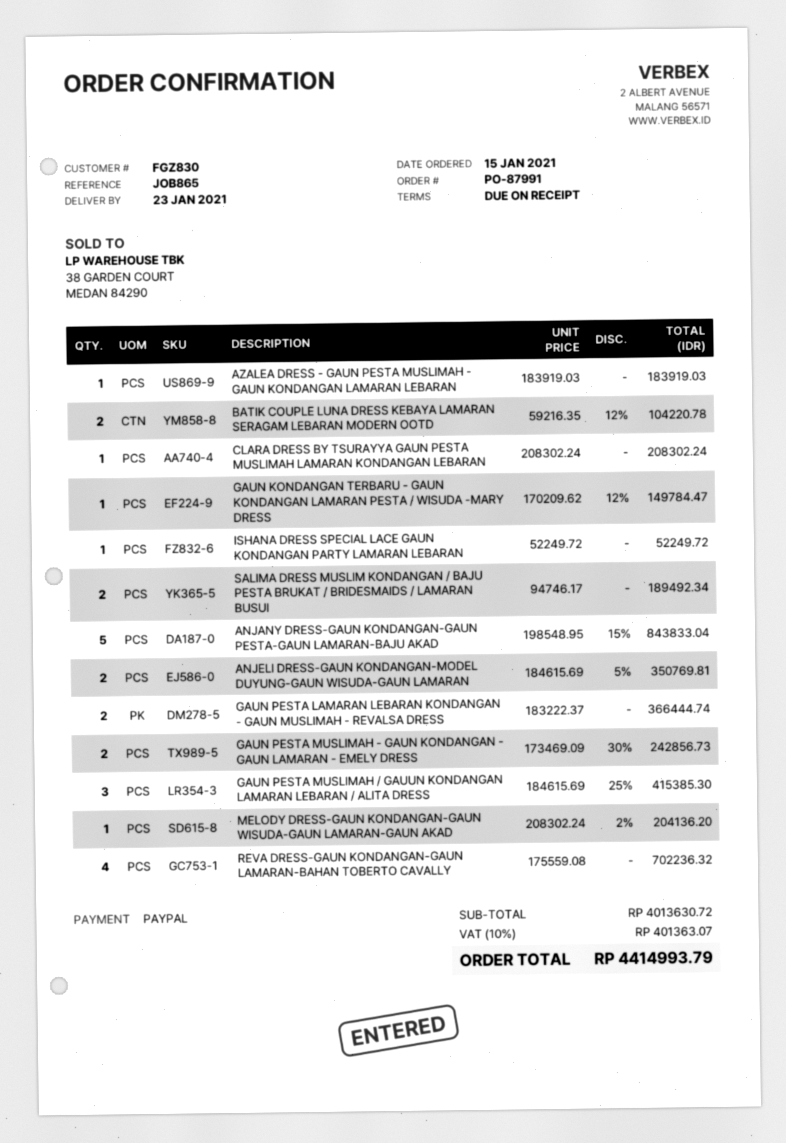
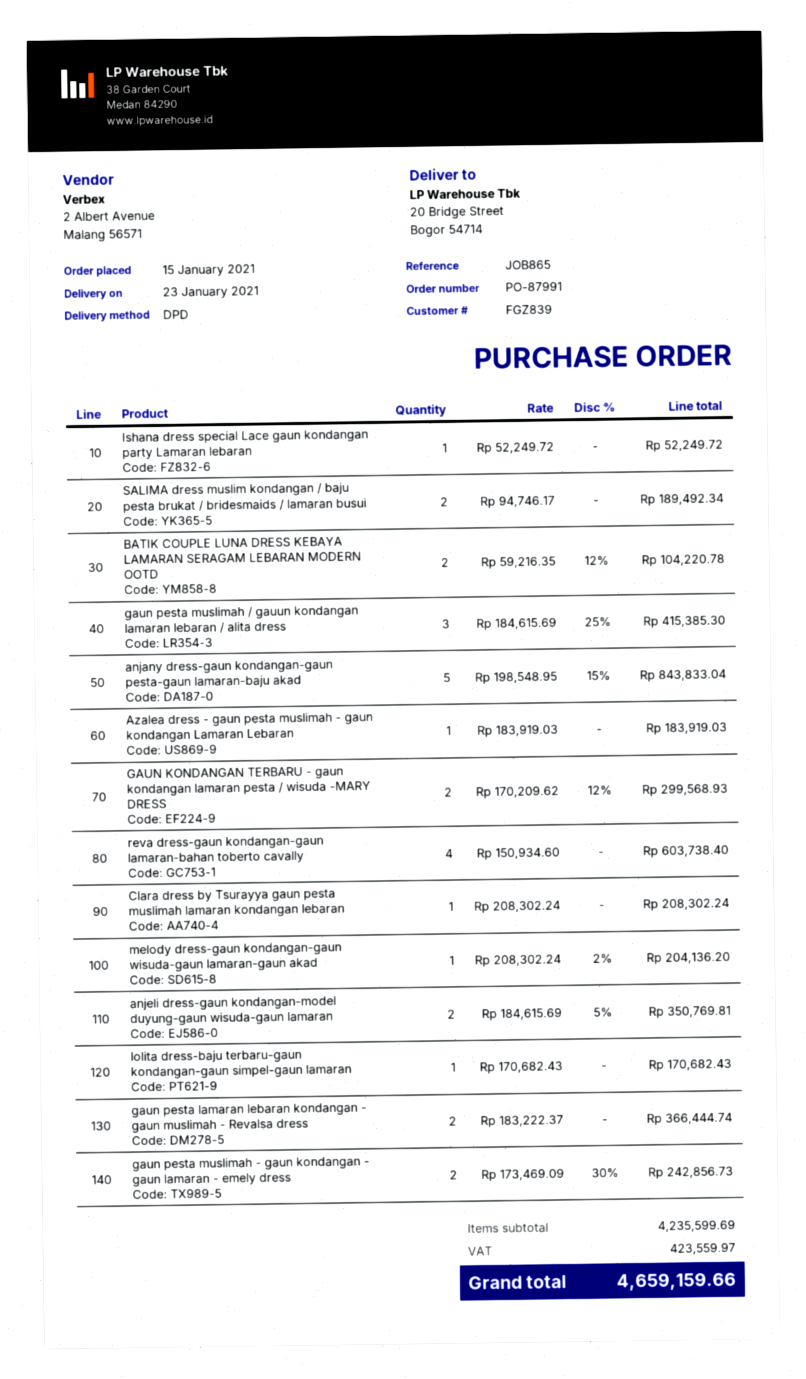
customer number: FGZ830 -> FGZ839
GAUN KONDANGAN TERBARU - GAUN KONDANGAN LAMARAN PESTA / WISUDA -MARY DRESS: 1 x 170209.62 - 12% = 149784.47 -> 2 x 170209.62 - 12% = 299568.93
REVA DRESS-GAUN KONDANGAN-GAUN LAMARAN-BAHAN TOBERTO CAVALLY: 4 x 175559.08 = 702236.32 -> 4 x 150934.60 = 603738.40
lolita dress-baju terbaru-gaun kondangan-gaun simpel-gaun lamaran: none -> 1 x 170682.43 = 170682.43
subtotal: 4013630.72 -> 4235599.69
tax: 401363.07 -> 423559.97
total: 4414993.79 -> 4659159.66

